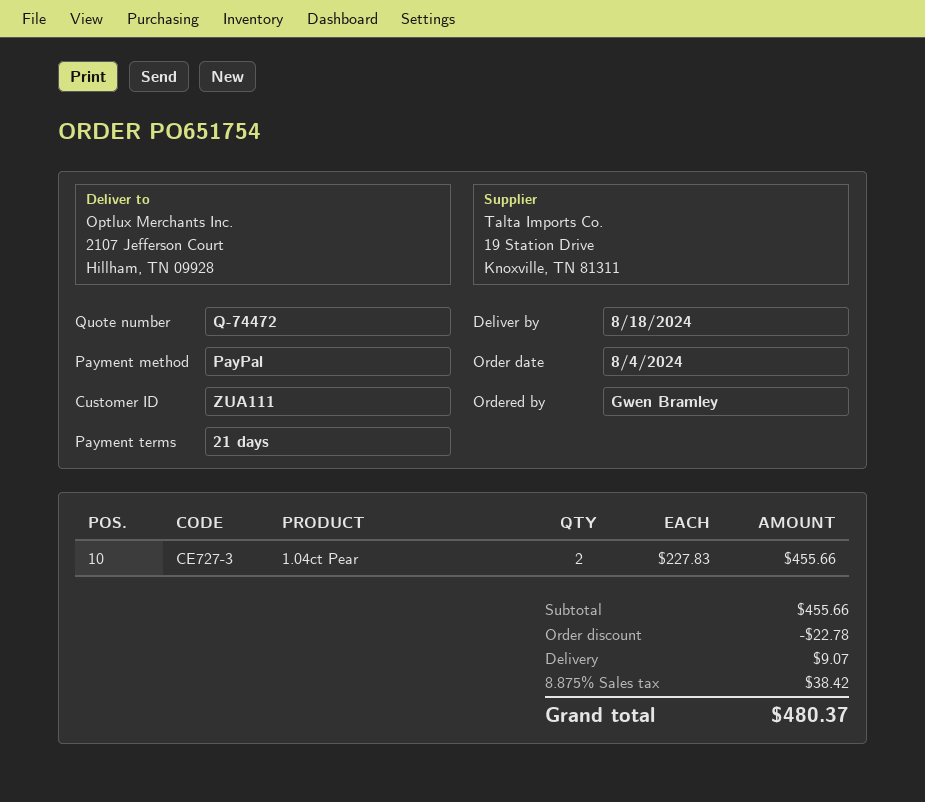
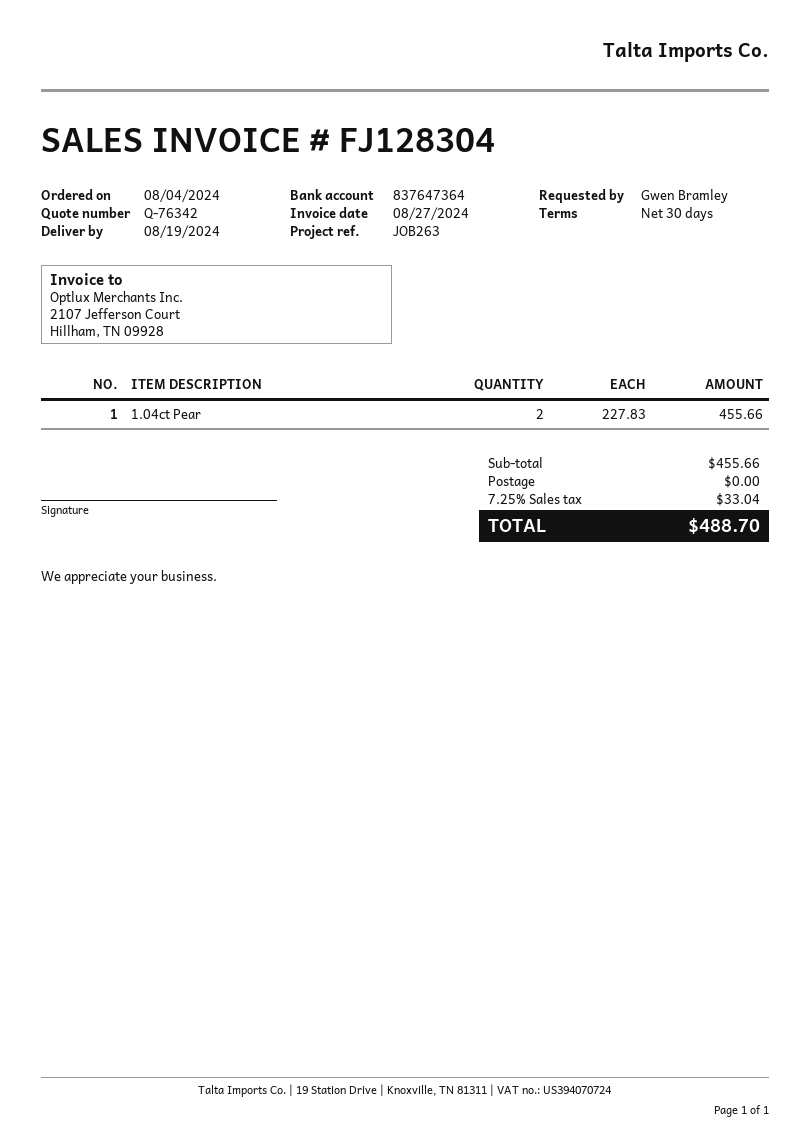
quote number: Q-74472 -> Q-76342
delivery date: 2024-08-18 -> 2024-08-19
payment terms: 21 days -> 30 days
discount: 22.78 -> none
shipping: 9.07 -> 0.00
tax: 8.875% = 38.42 -> 7.25% = 33.04
total: 480.37 -> 488.70

